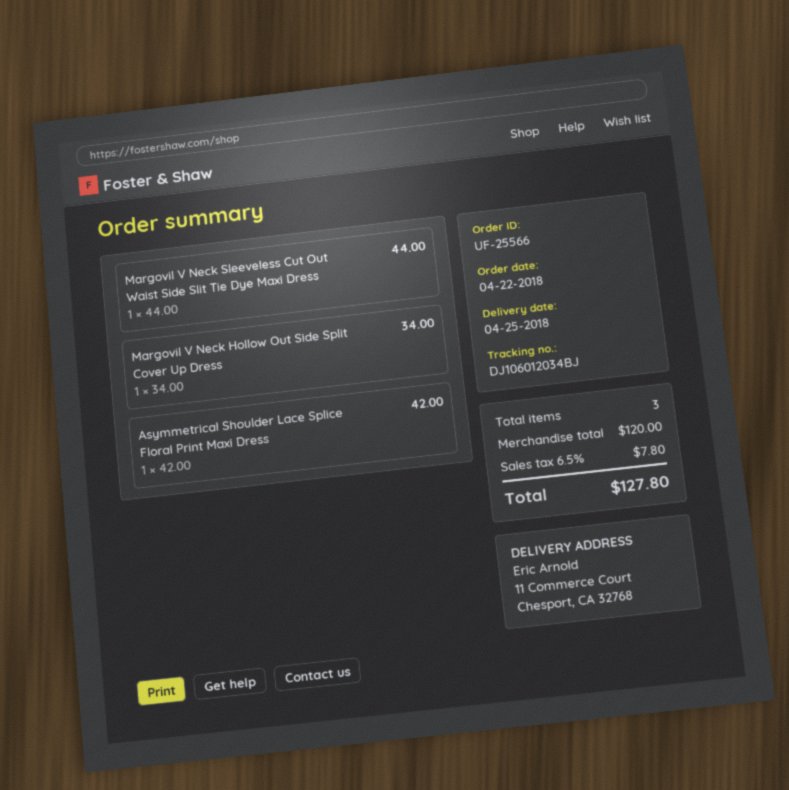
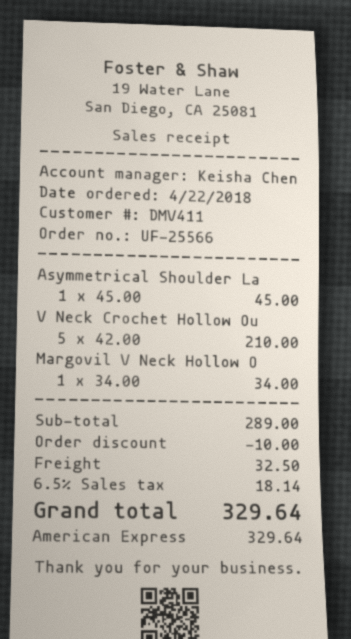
Margovil V Neck Sleeveless Cut Out Waist Side Slit Tie Dye Maxi Dress: 1 x 44.00 = 44.00 -> none
Asymmetrical Shoulder Lace Splice Floral Print Maxi Dress: 1 x 42.00 = 42.00 -> 1 x 45.00 = 45.00
V Neck Crochet Hollow Ou: none -> 5 x 42.00 = 210.00
subtotal: 120.00 -> 289.00
discount: none -> 10.00
shipping: none -> 32.50
tax: 6.5% = 7.80 -> 6.5% = 18.14
total: 127.80 -> 329.64

